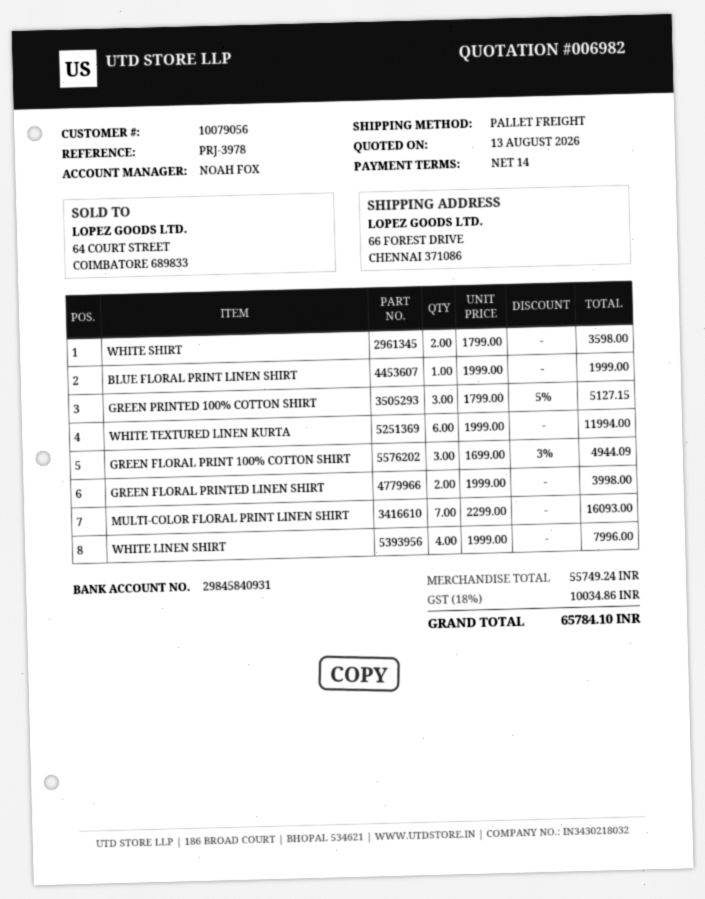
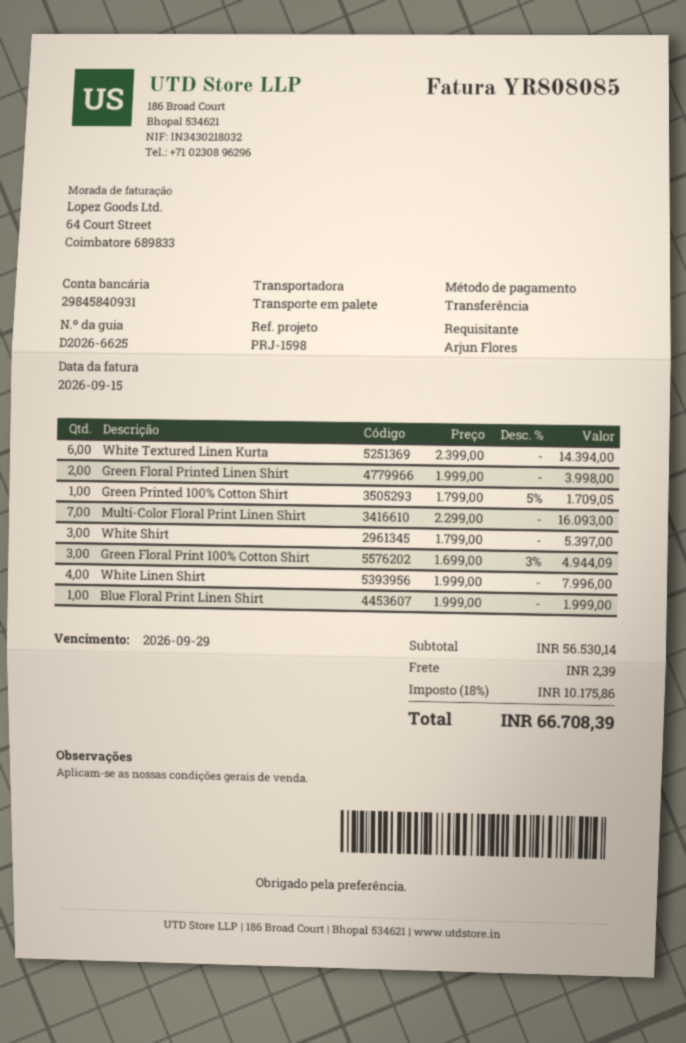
reference: PRJ-3978 -> PRJ-1598
WHITE SHIRT: 2 x 1799.00 = 3598.00 -> 3 x 1799.00 = 5397.00
GREEN PRINTED 100% COTTON SHIRT: 3 x 1799.00 - 5% = 5127.15 -> 1 x 1799.00 - 5% = 1709.05
WHITE TEXTURED LINEN KURTA: 6 x 1999.00 = 11994.00 -> 6 x 2399.00 = 14394.00
subtotal: 55749.24 -> 56530.14
shipping: none -> 2.39
tax: 18% = 10034.86 -> 18% = 10175.86
total: 65784.10 -> 66708.39

